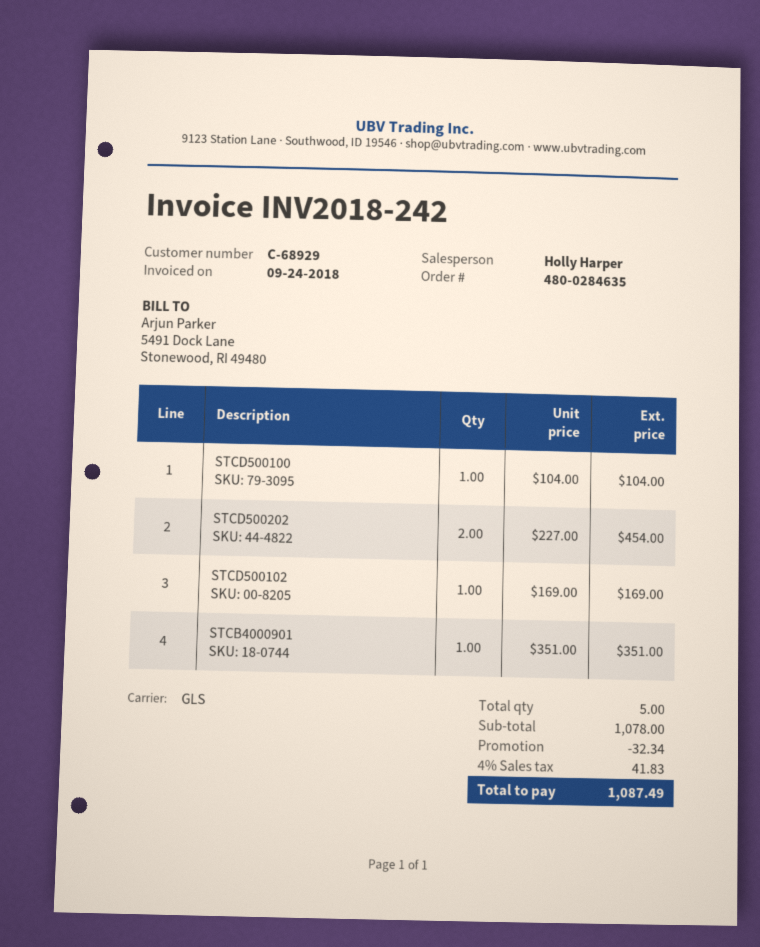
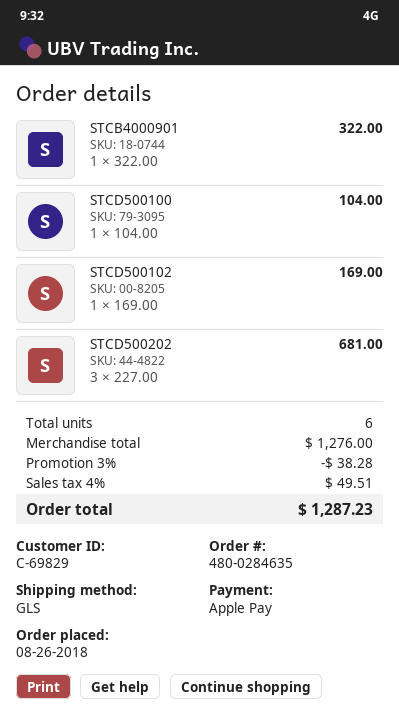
customer number: C-68929 -> C-69829
STCD500202: 2 x 227.00 = 454.00 -> 3 x 227.00 = 681.00
STCB4000901: 1 x 351.00 = 351.00 -> 1 x 322.00 = 322.00
total quantity: 5 -> 6
subtotal: 1078.00 -> 1276.00
discount: 32.34 -> 38.28
tax: 4% = 41.83 -> 4% = 49.51
total: 1087.49 -> 1287.23

